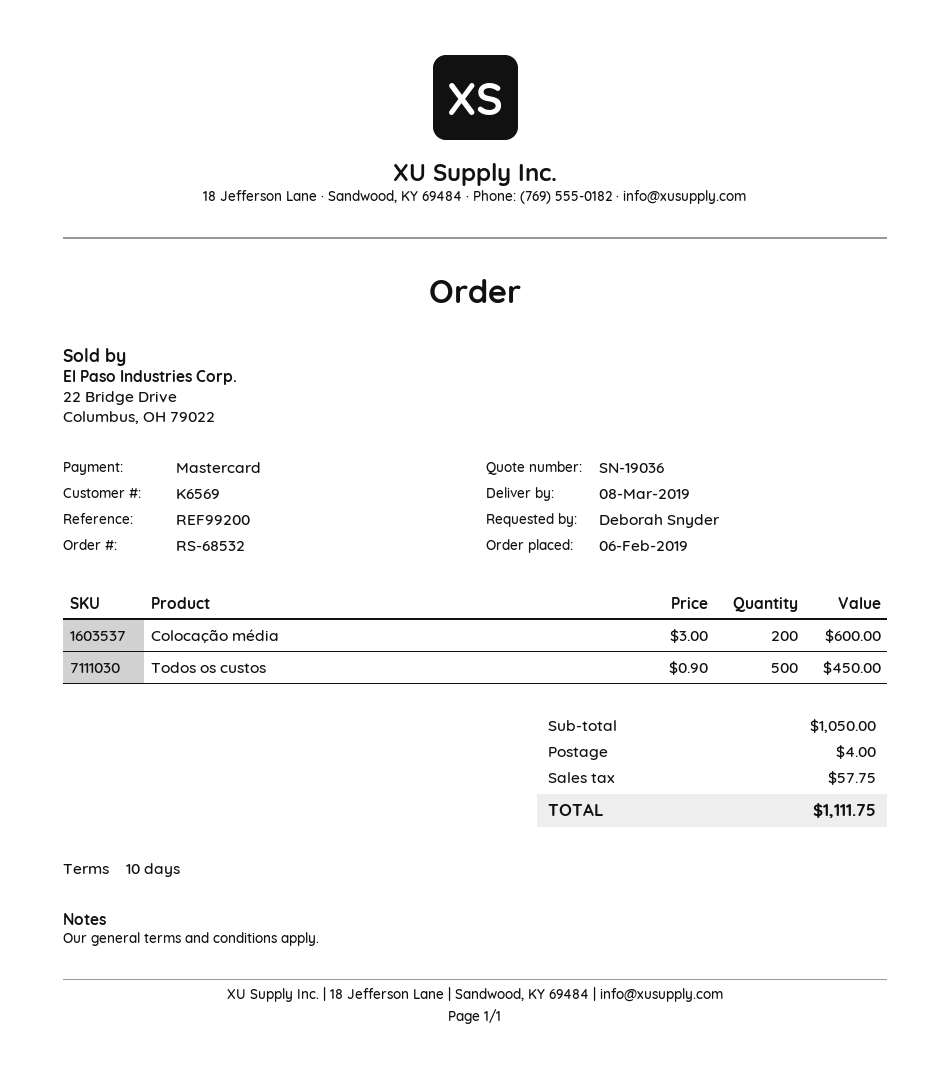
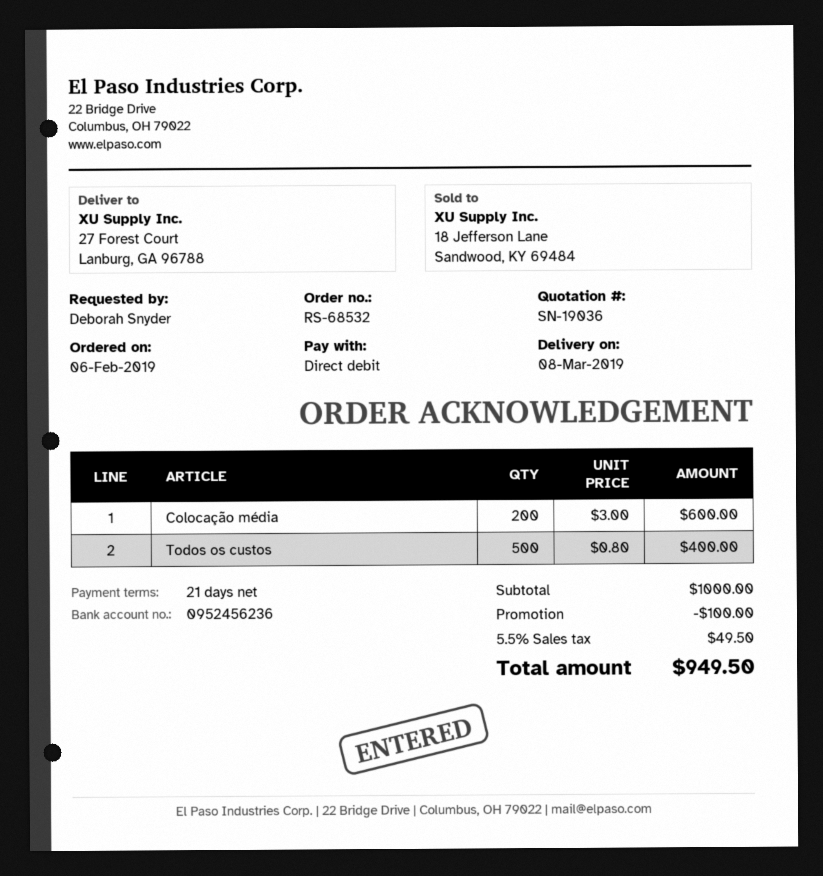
payment terms: 10 days -> 21 days
payment method: Mastercard -> direct debit
Todos os custos: 500 x 0.90 = 450.00 -> 500 x 0.80 = 400.00
subtotal: 1050.00 -> 1000.00
discount: none -> 100.00
shipping: 4.00 -> none
tax: 57.75 -> 49.50
total: 1111.75 -> 949.50

